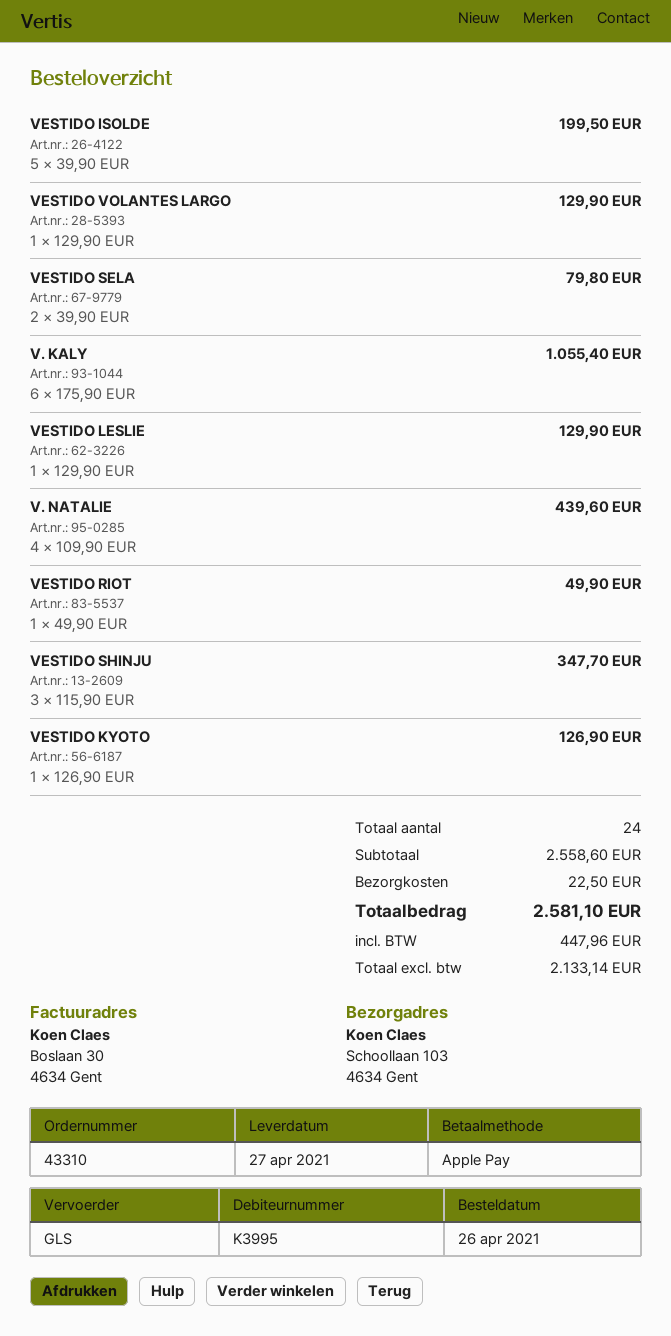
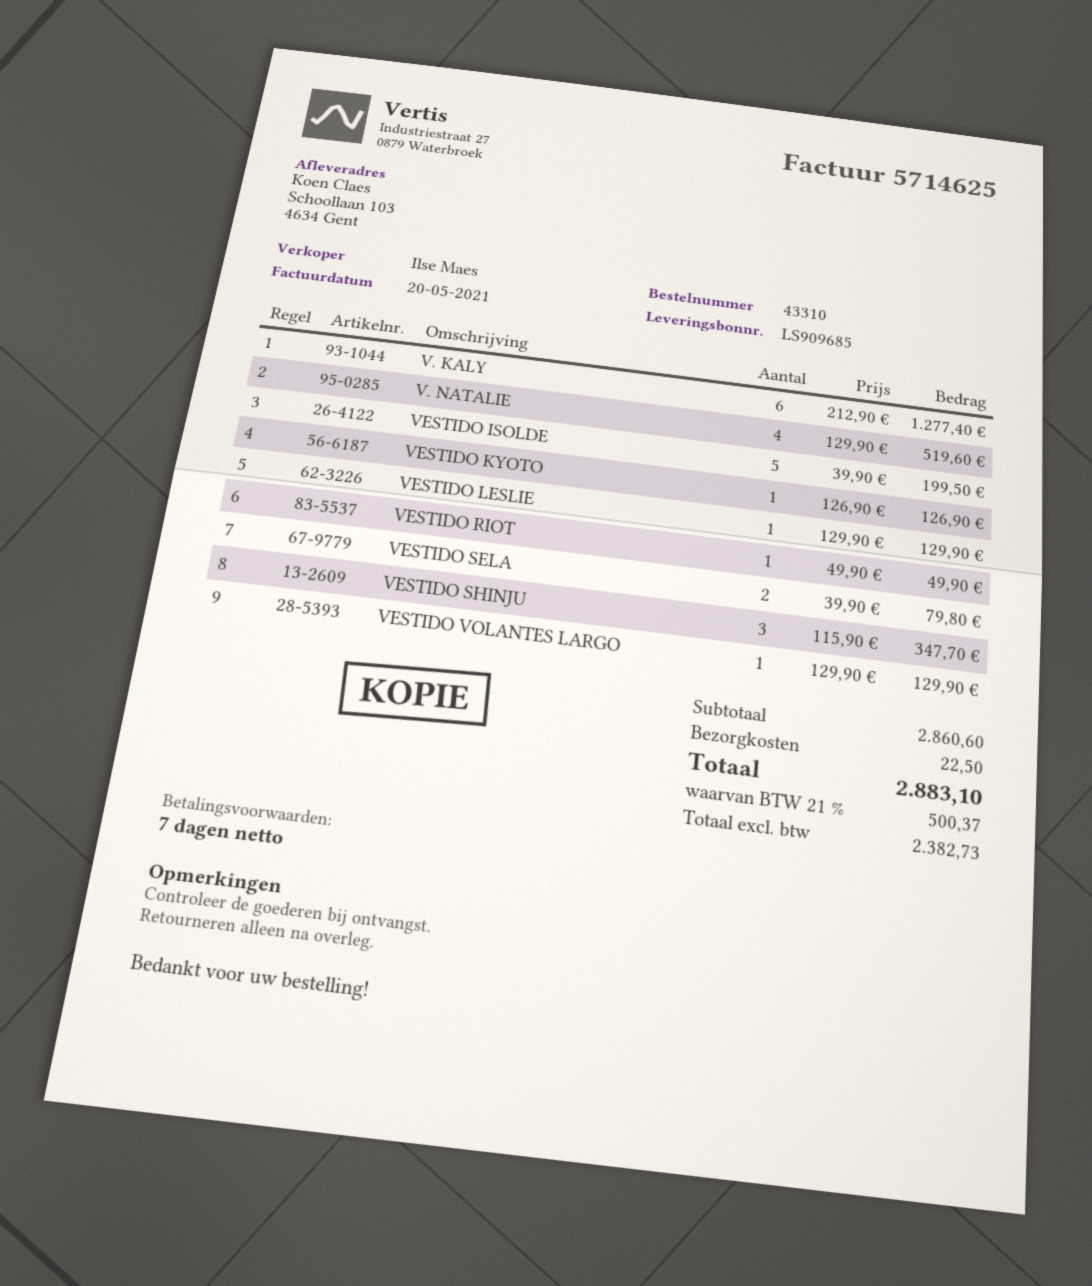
V. KALY: 6 x 175.90 = 1055.40 -> 6 x 212.90 = 1277.40
V. NATALIE: 4 x 109.90 = 439.60 -> 4 x 129.90 = 519.60
subtotal: 2558.60 -> 2860.60
net: 2133.14 -> 2382.73
tax: 447.96 -> 500.37
total: 2581.10 -> 2883.10

